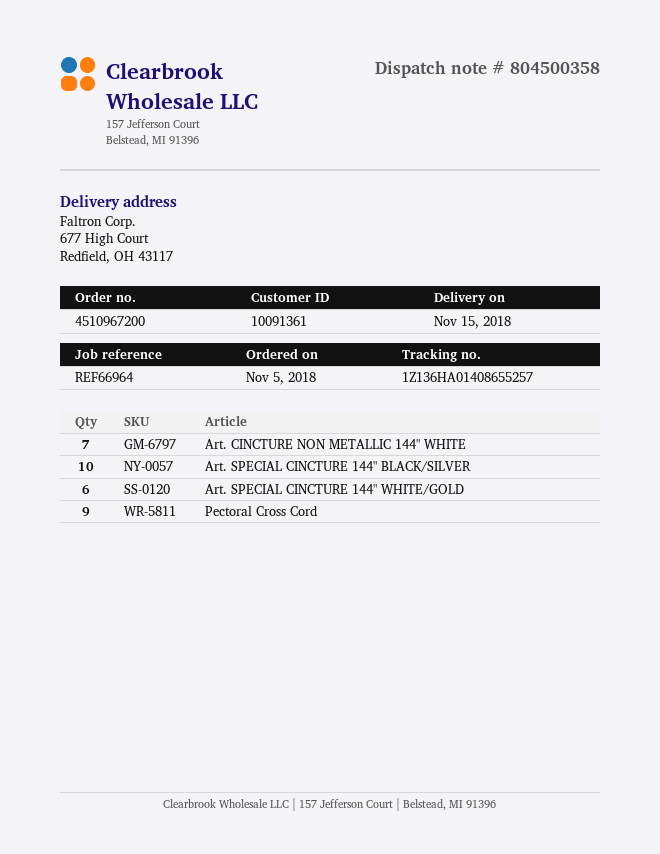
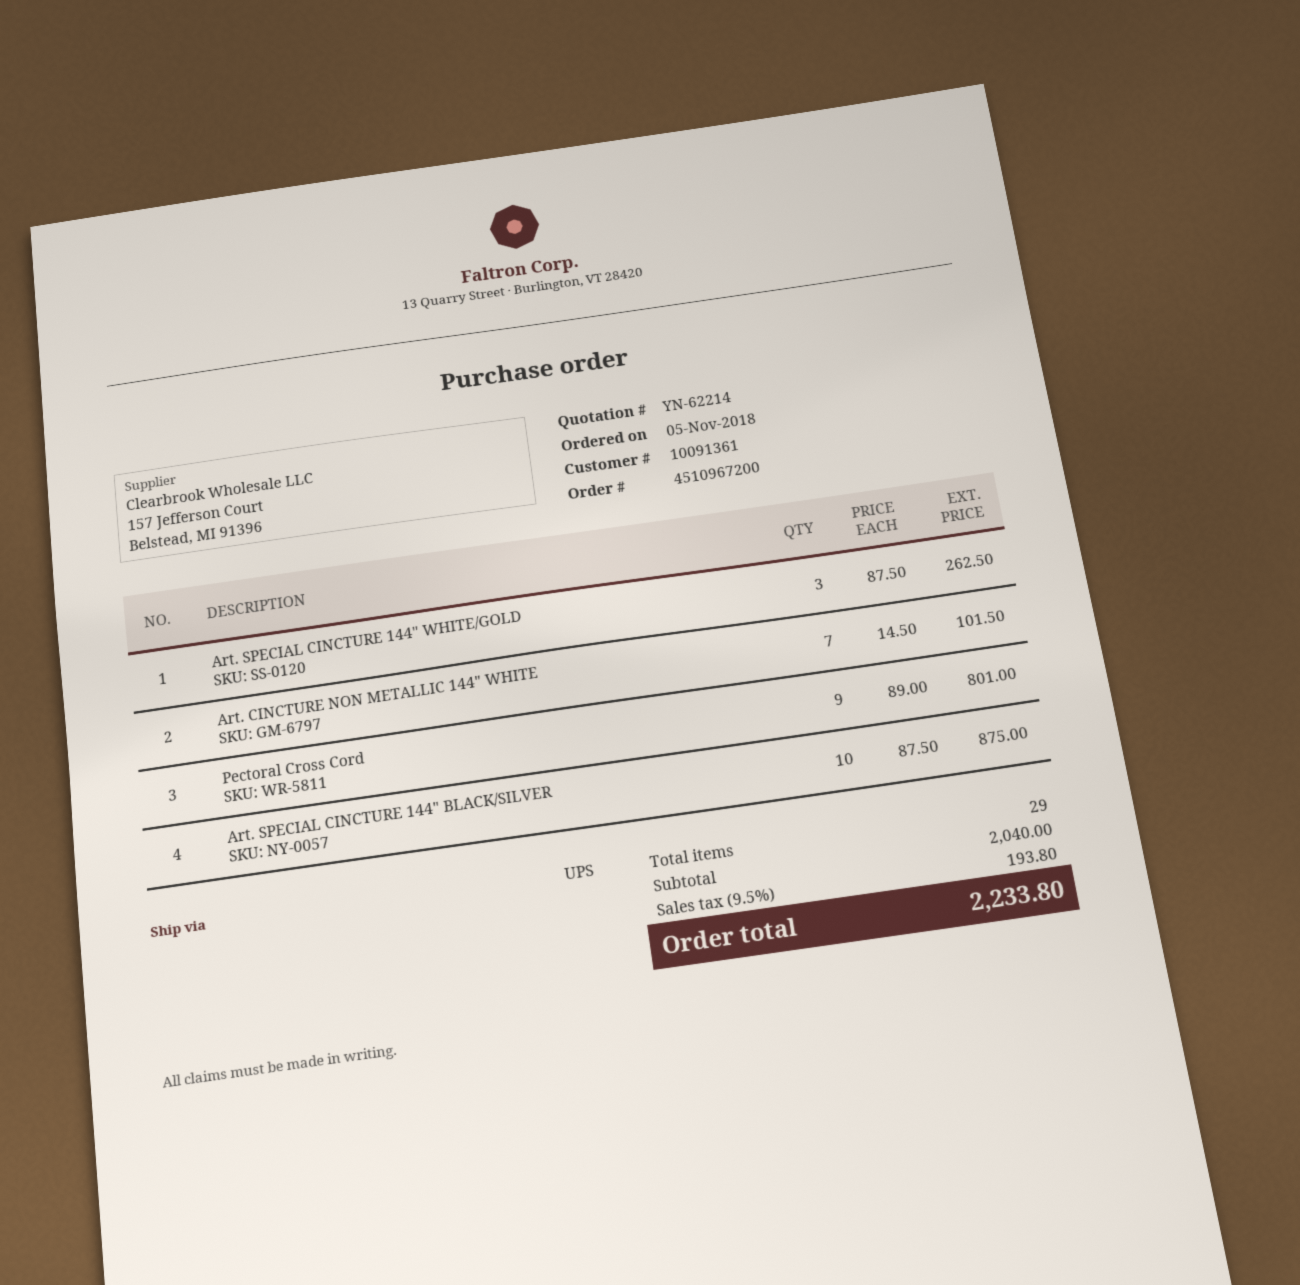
Art. SPECIAL CINCTURE 144" WHITE/GOLD: 6 -> 3

